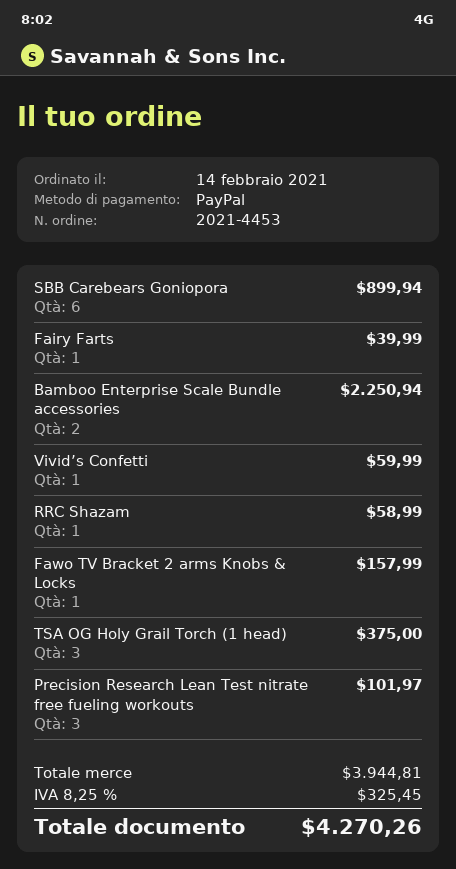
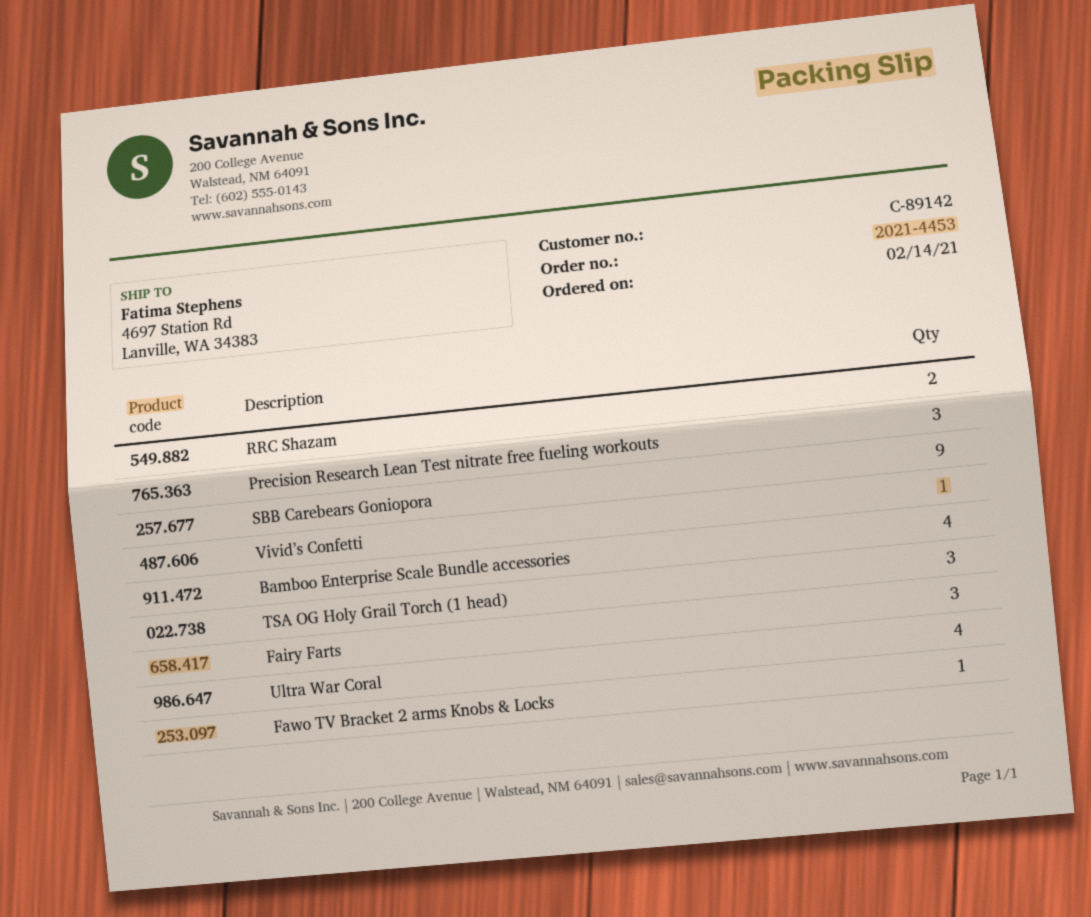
SBB Carebears Goniopora: 6 -> 9
Fairy Farts: 1 -> 3
Bamboo Enterprise Scale Bundle accessories: 2 -> 4
RRC Shazam: 1 -> 2
Ultra War Coral: none -> 4

